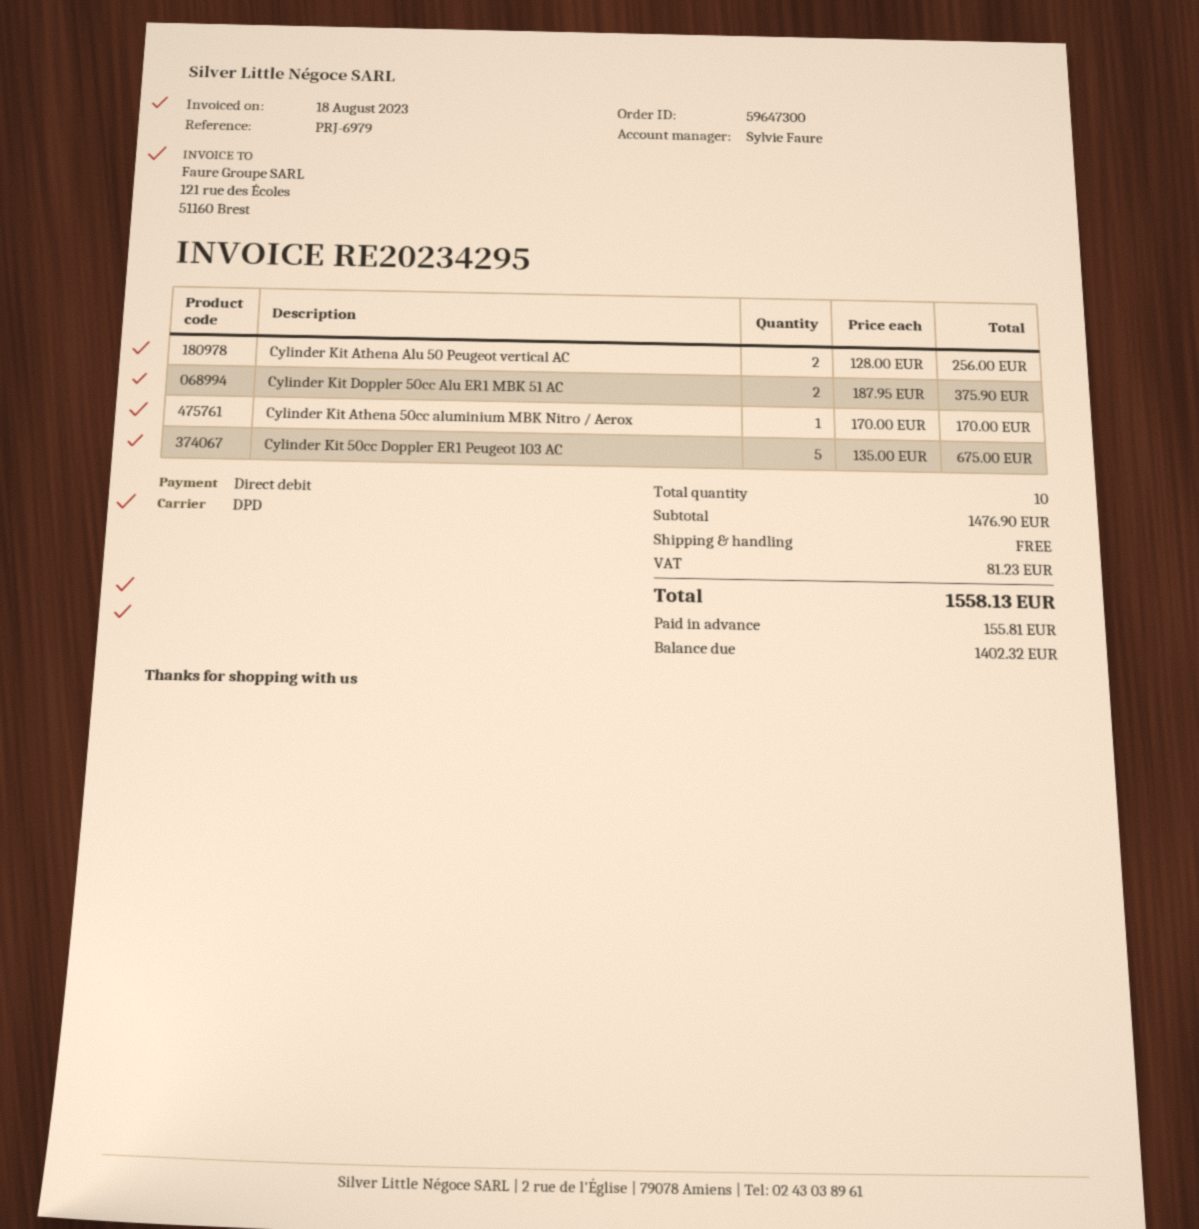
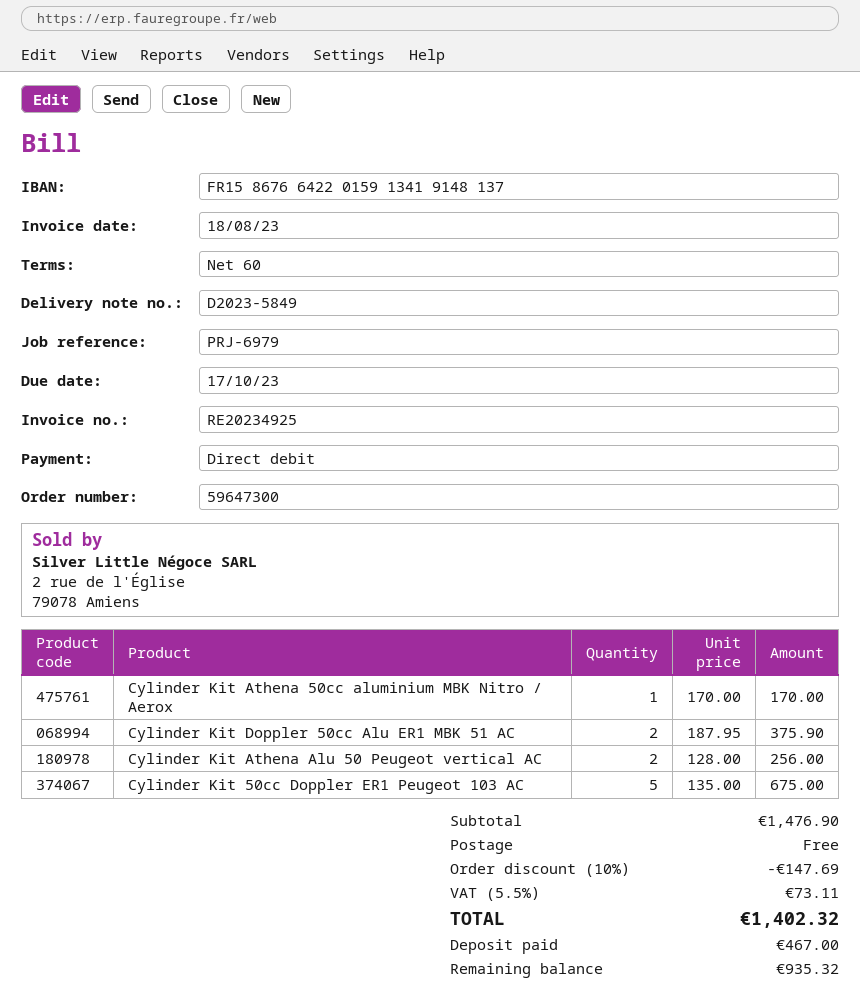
invoice number: RE20234295 -> RE20234925
discount: none -> 10% = 147.69
tax: 81.23 -> 73.11
total: 1558.13 -> 1402.32
deposit: 155.81 -> 467.00
balance: 1402.32 -> 935.32

